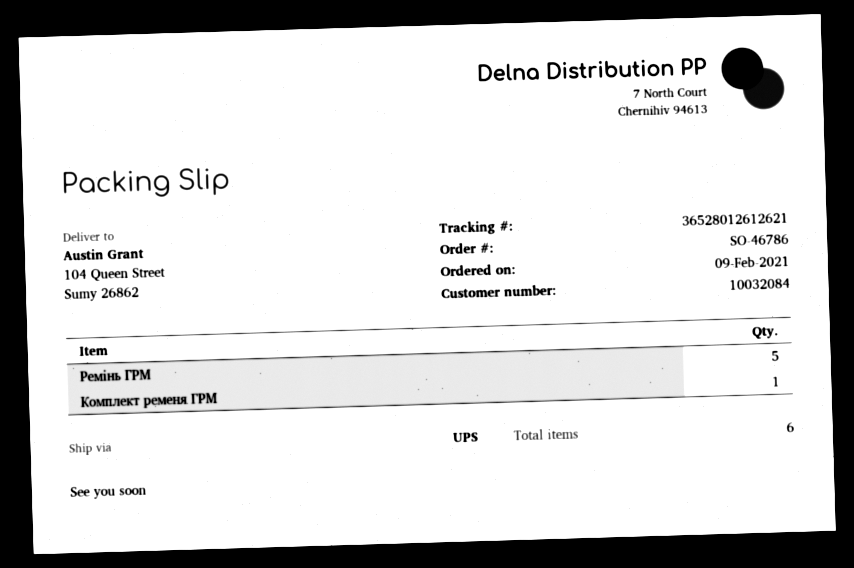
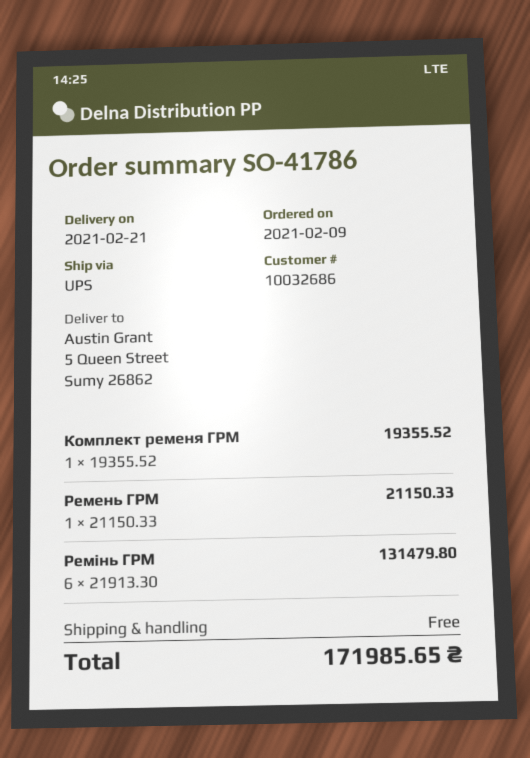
order number: SO-46786 -> SO-41786
customer number: 10032084 -> 10032686
ship to: 104 Queen Street, Sumy 26862 -> 5 Queen Street, Sumy 26862
Ремінь ГРМ: 5 -> 6
Ремень ГРМ: none -> 1

